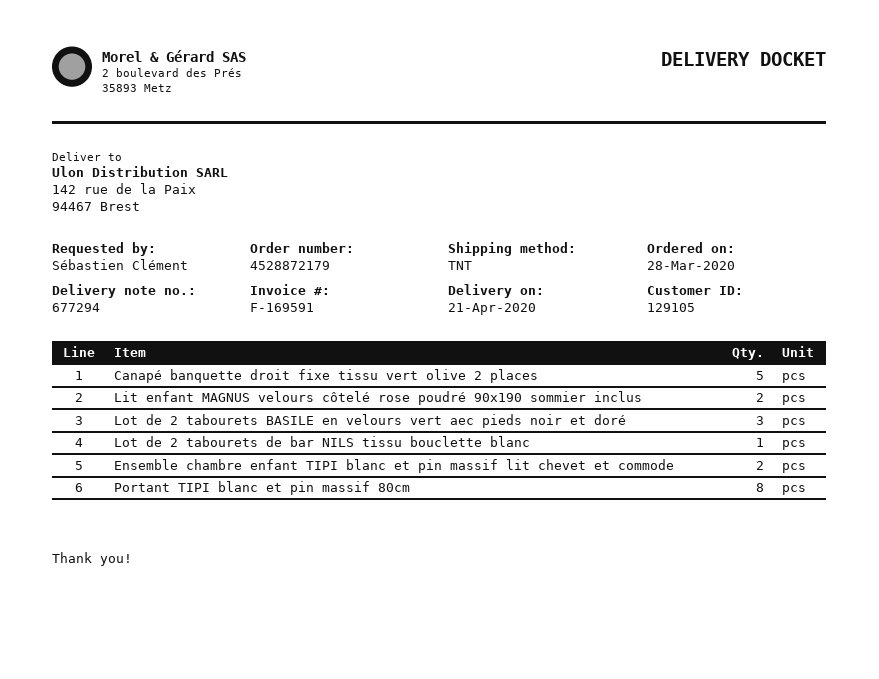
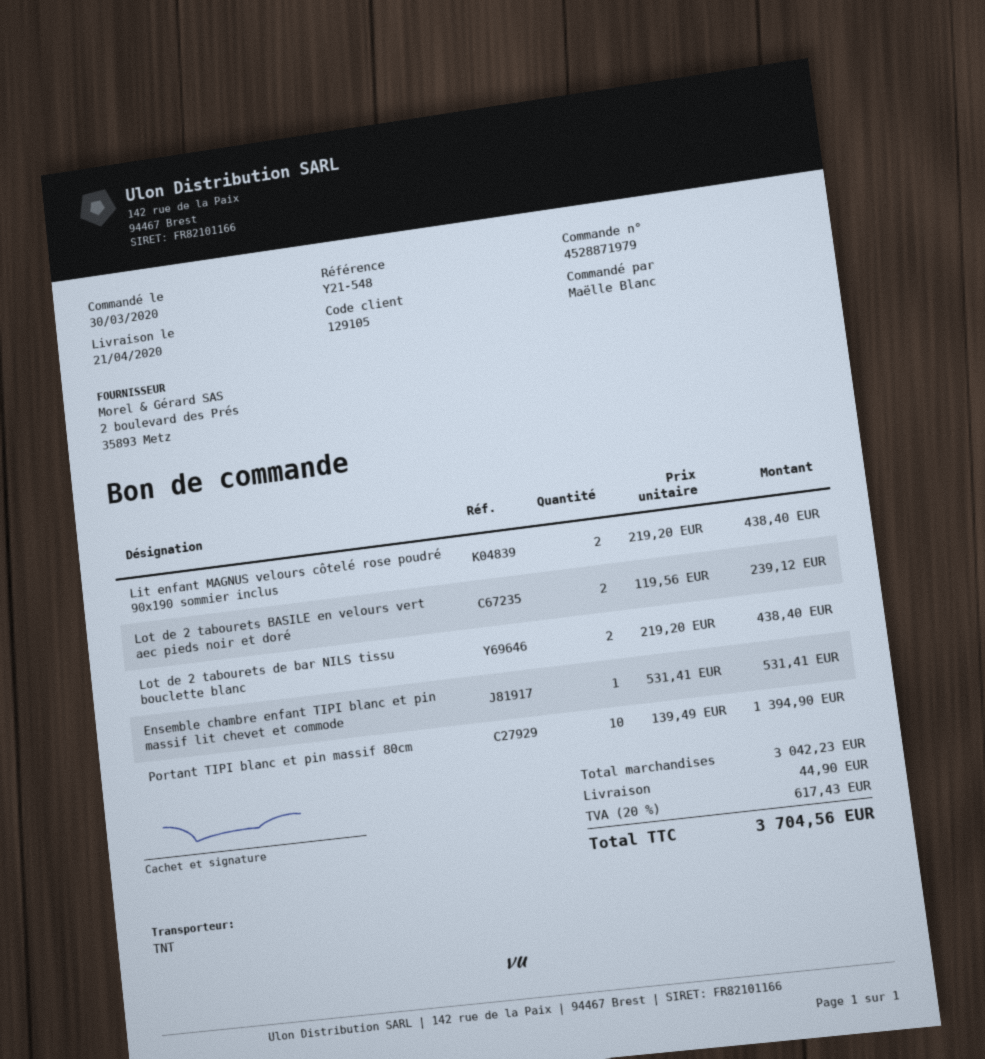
order number: 4528872179 -> 4528871979
order date: 2020-03-28 -> 2020-03-30
ordered by: Sébastien Clément -> Maëlle Blanc
Canapé banquette droit fixe tissu vert olive 2 places: 5 -> none
Lot de 2 tabourets BASILE en velours vert aec pieds noir et doré: 3 -> 2
Lot de 2 tabourets de bar NILS tissu bouclette blanc: 1 -> 2
Ensemble chambre enfant TIPI blanc et pin massif lit chevet et commode: 2 -> 1
Portant TIPI blanc et pin massif 80cm: 8 -> 10

